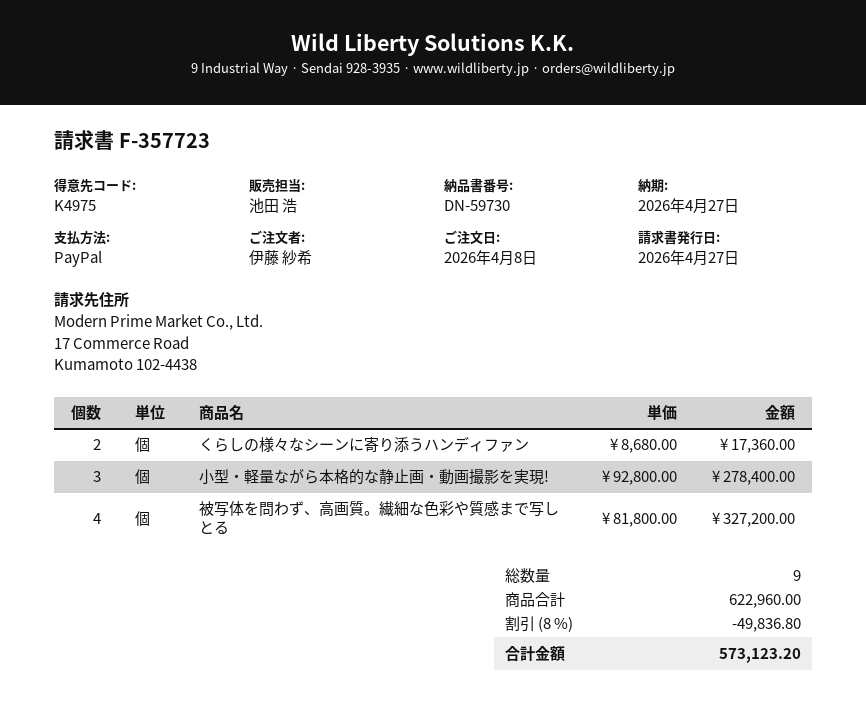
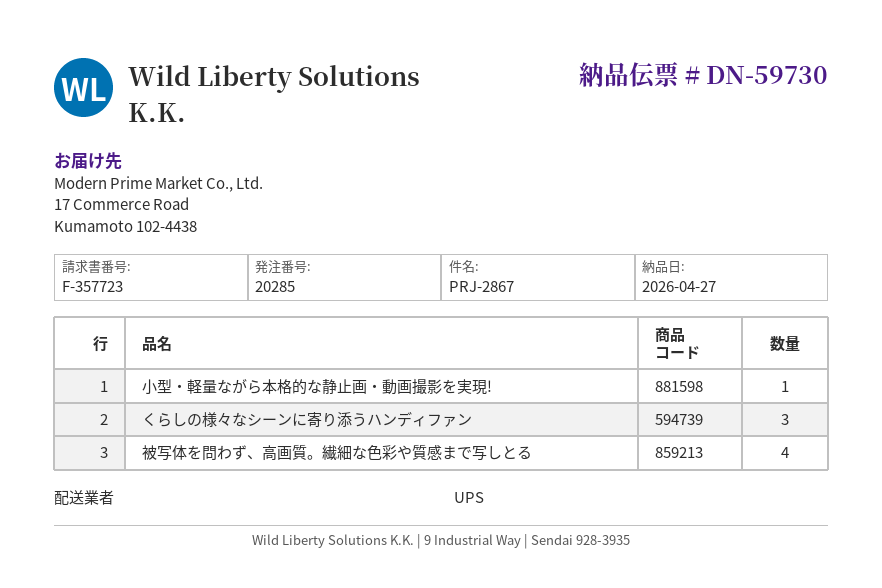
くらしの様々なシーンに寄り添うハンディファン: 2 -> 3
小型・軽量ながら本格的な静止画・動画撮影を実現!: 3 -> 1

